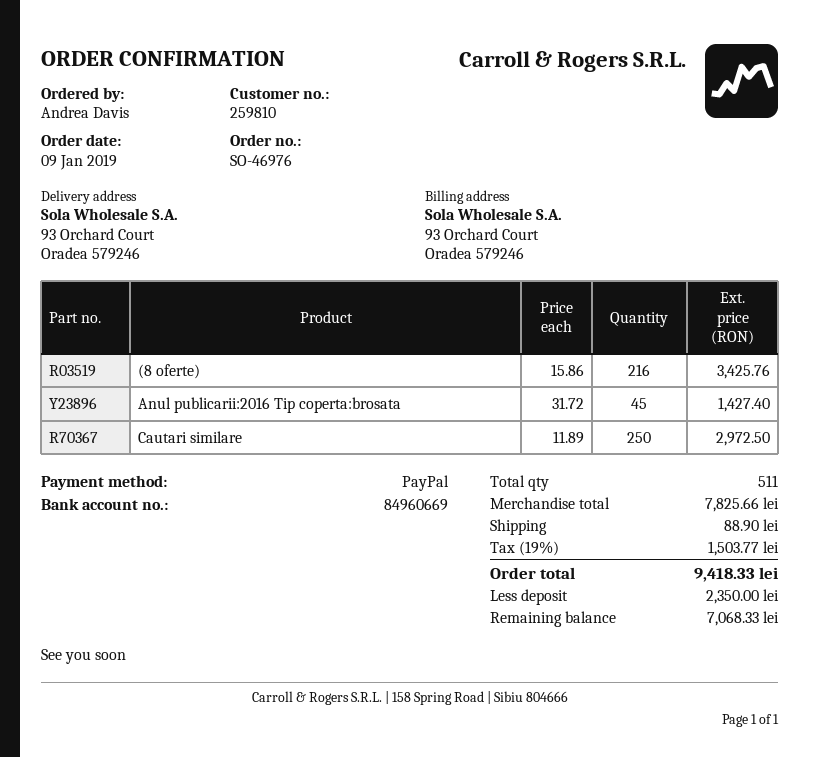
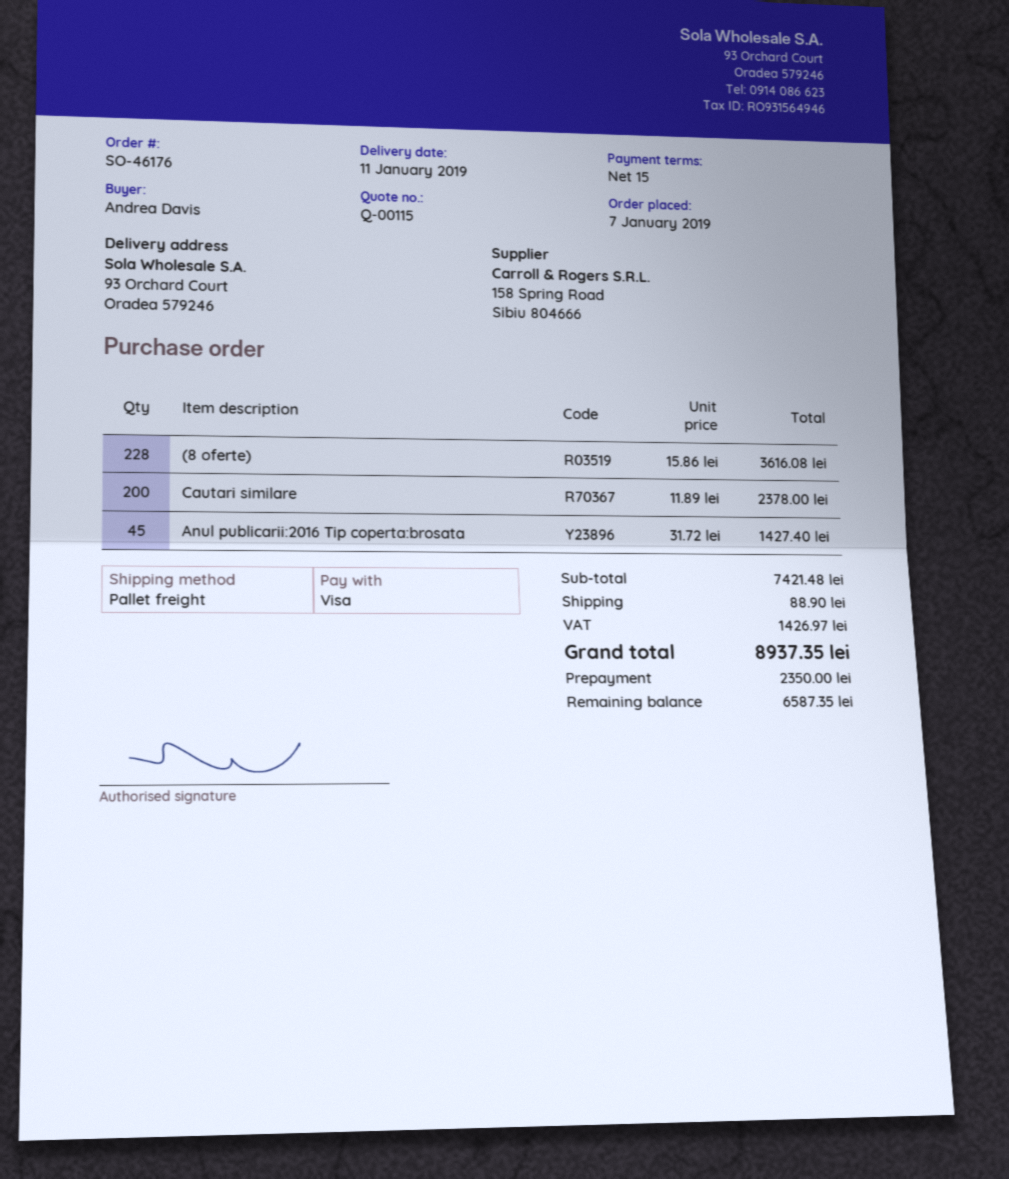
order number: SO-46976 -> SO-46176
order date: 2019-01-09 -> 2019-01-07
payment method: PayPal -> Visa
(8 oferte): 216 x 15.86 = 3425.76 -> 228 x 15.86 = 3616.08
Cautari similare: 250 x 11.89 = 2972.50 -> 200 x 11.89 = 2378.00
subtotal: 7825.66 -> 7421.48
tax: 1503.77 -> 1426.97
total: 9418.33 -> 8937.35
balance: 7068.33 -> 6587.35

